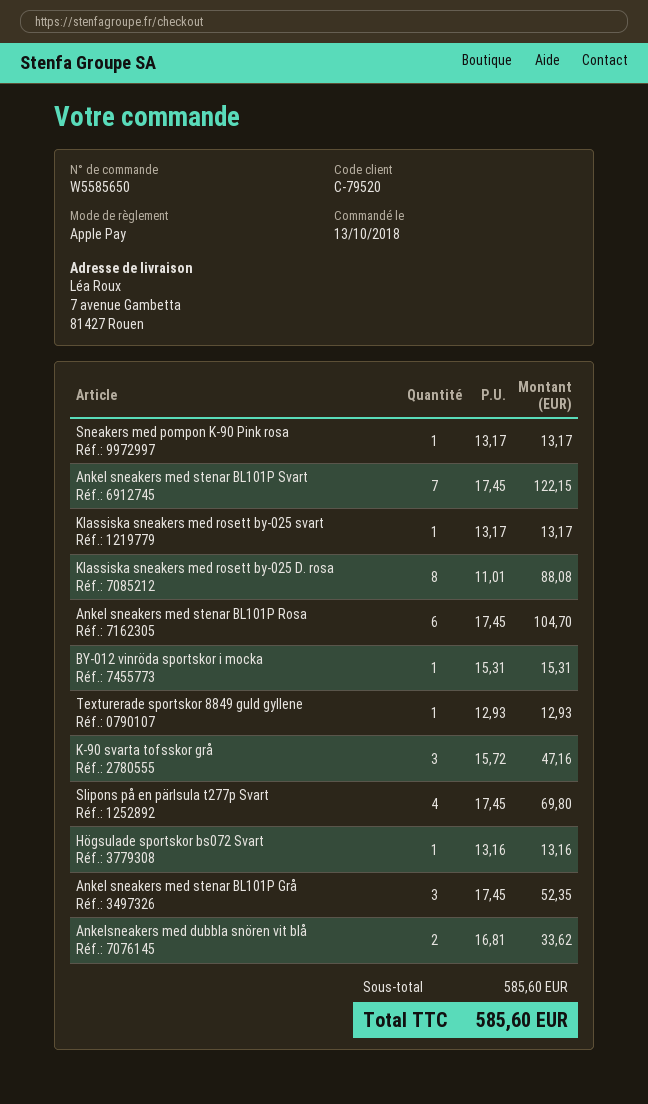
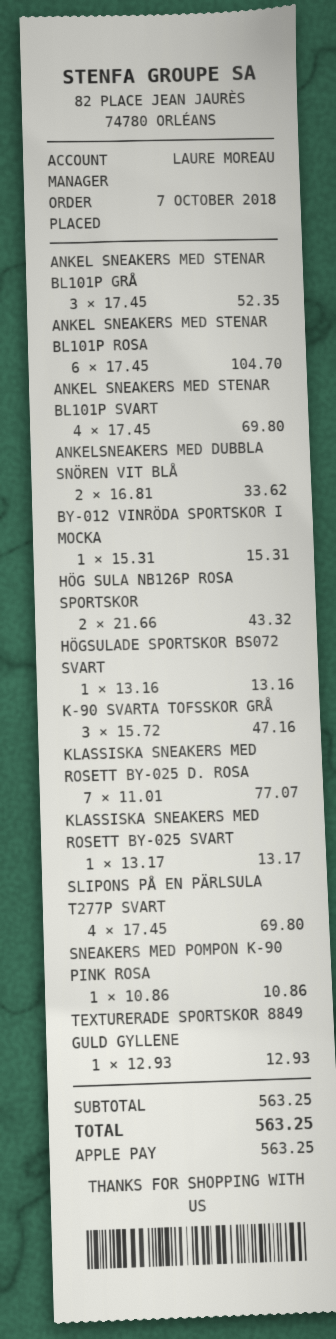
order date: 2018-10-13 -> 2018-10-07
Sneakers med pompon K-90 Pink rosa: 1 x 13.17 = 13.17 -> 1 x 10.86 = 10.86
Ankel sneakers med stenar BL101P Svart: 7 x 17.45 = 122.15 -> 4 x 17.45 = 69.80
Klassiska sneakers med rosett by-025 D. rosa: 8 x 11.01 = 88.08 -> 7 x 11.01 = 77.07
HÖG SULA NB126P ROSA SPORTSKOR: none -> 2 x 21.66 = 43.32
subtotal: 585.60 -> 563.25
total: 585.60 -> 563.25

